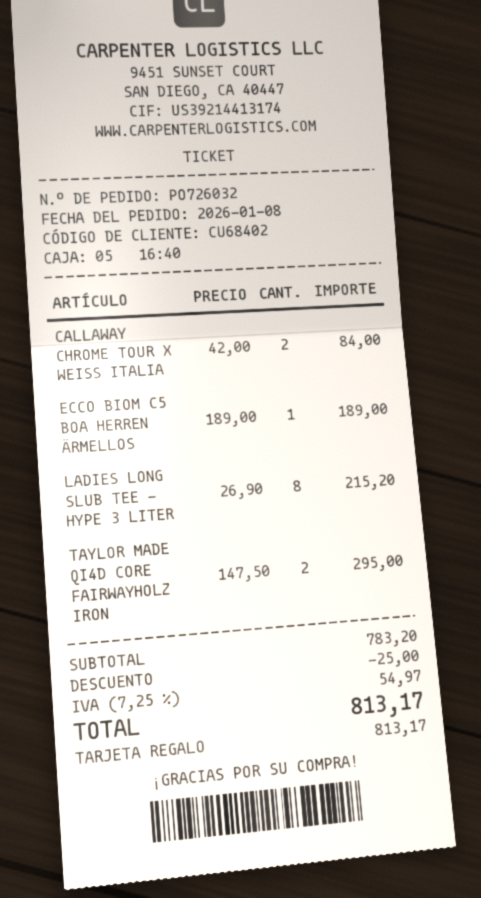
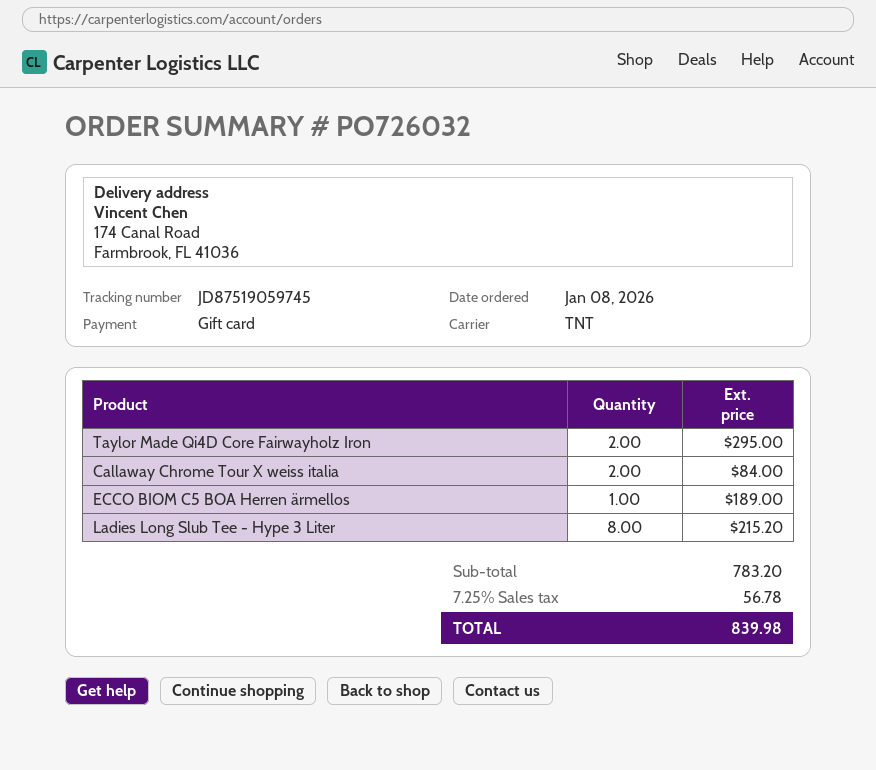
discount: 25.00 -> none
tax: 7.25% = 54.97 -> 7.25% = 56.78
total: 813.17 -> 839.98

